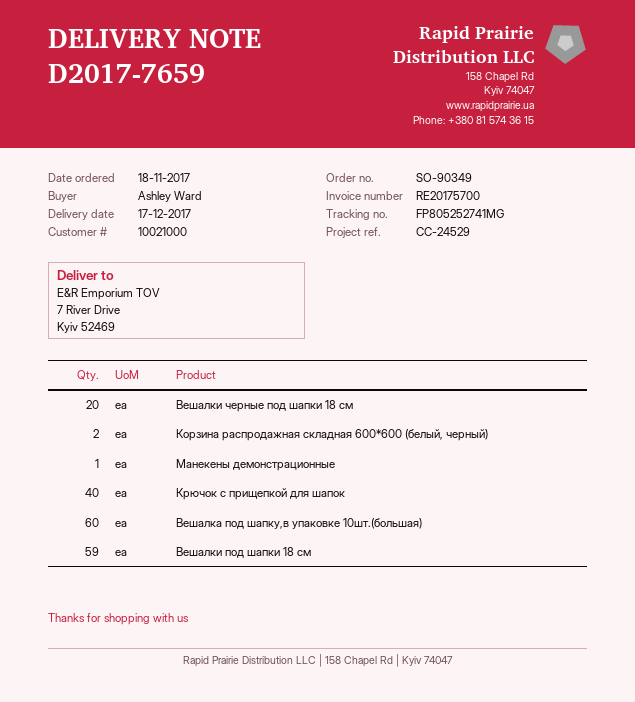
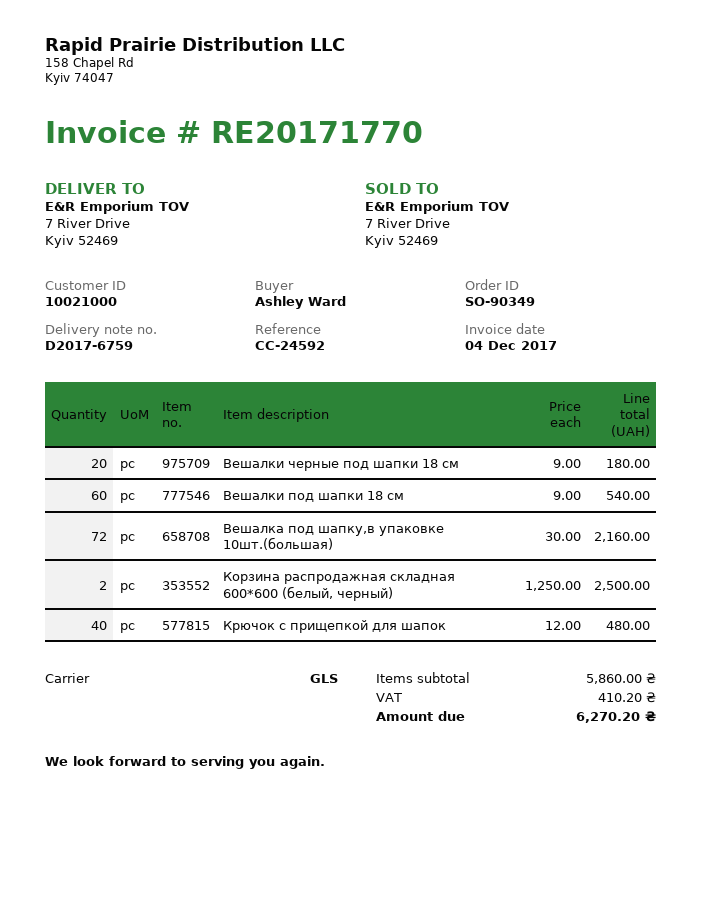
delivery note number: D2017-7659 -> D2017-6759
invoice number: RE20175700 -> RE20171770
reference: CC-24529 -> CC-24592
Манекены демонстрационные: 1 -> none
Вешалка под шапку,в упаковке 10шт.(большая): 60 -> 72
Вешалки под шапки 18 см: 59 -> 60

